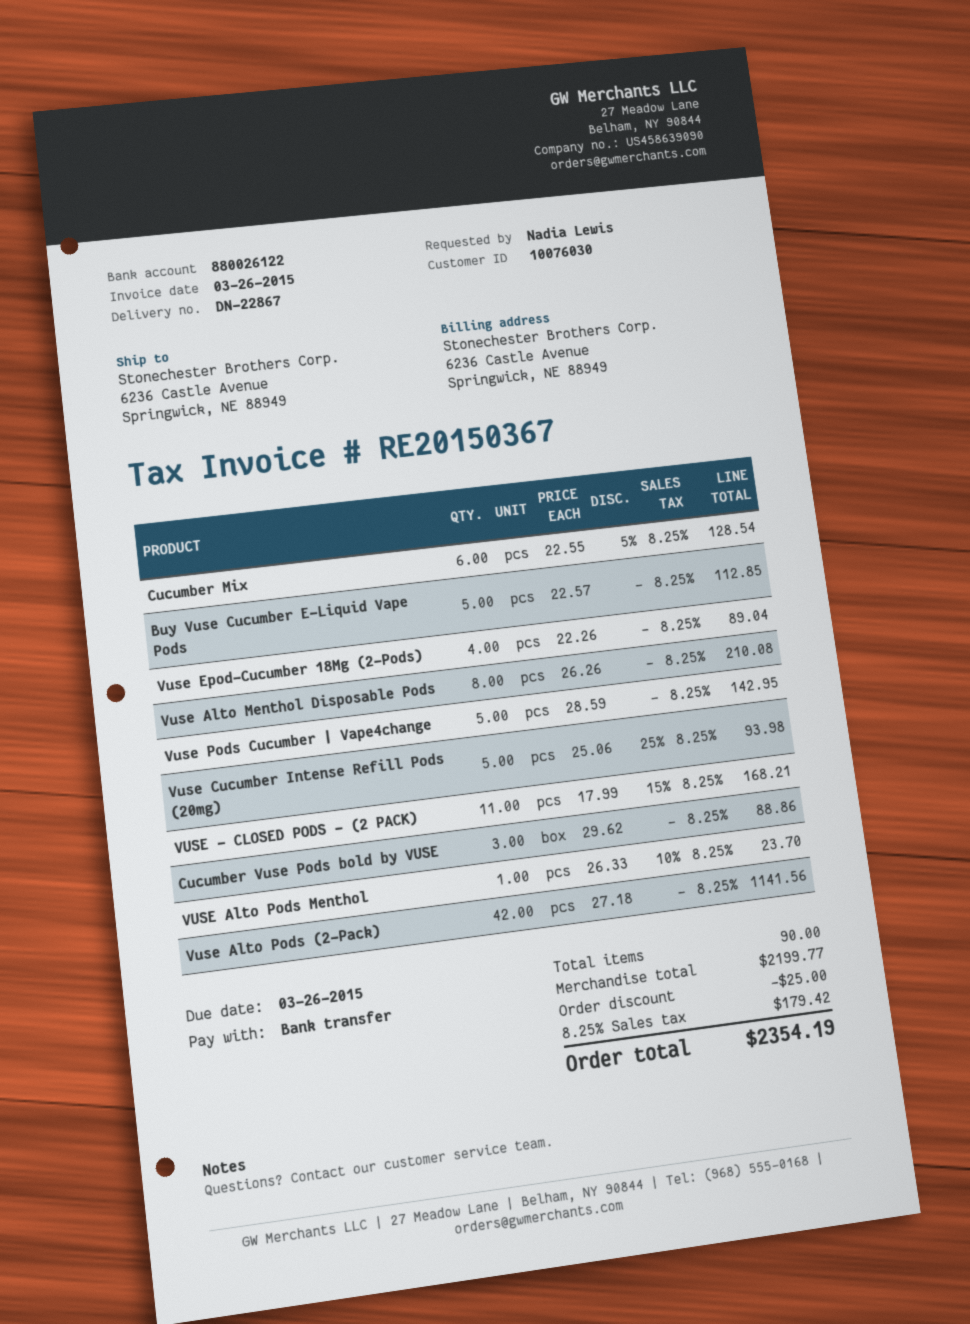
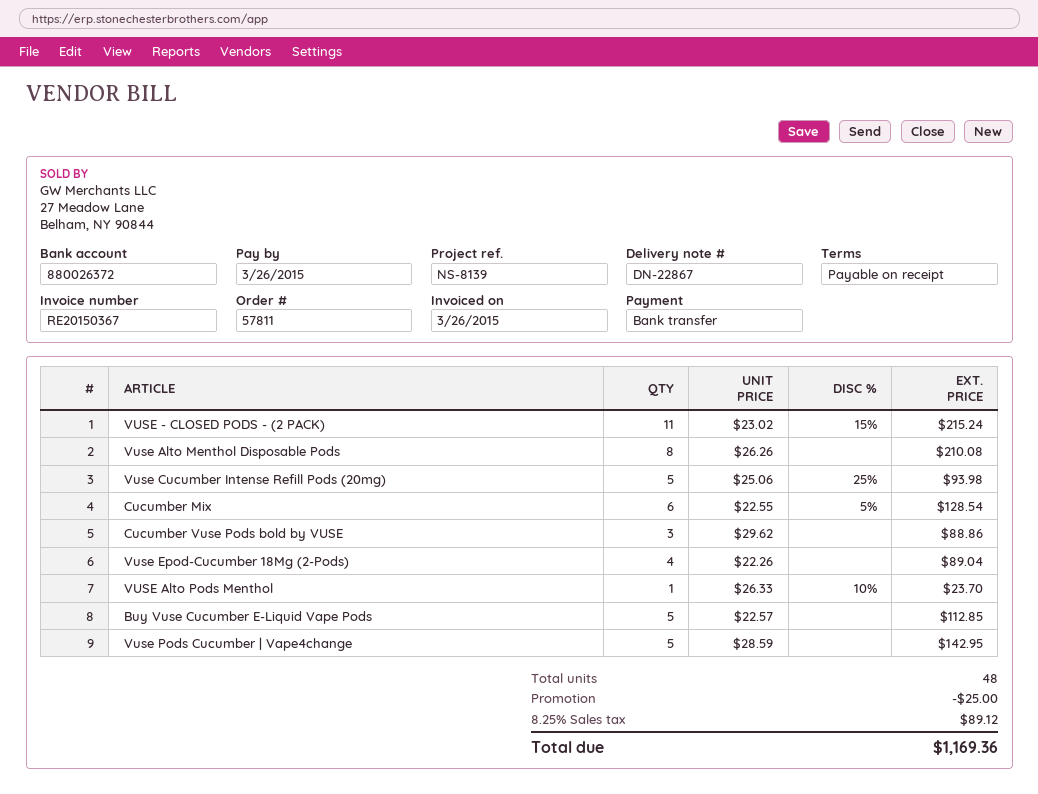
bank account: 880026122 -> 880026372
VUSE - CLOSED PODS - (2 PACK): 11 x 17.99 - 15% = 168.21 -> 11 x 23.02 - 15% = 215.24
Vuse Alto Pods (2-Pack): 42 x 27.18 = 1141.56 -> none
total quantity: 90 -> 48
tax: 8.25% = 179.42 -> 8.25% = 89.12
total: 2354.19 -> 1169.36

